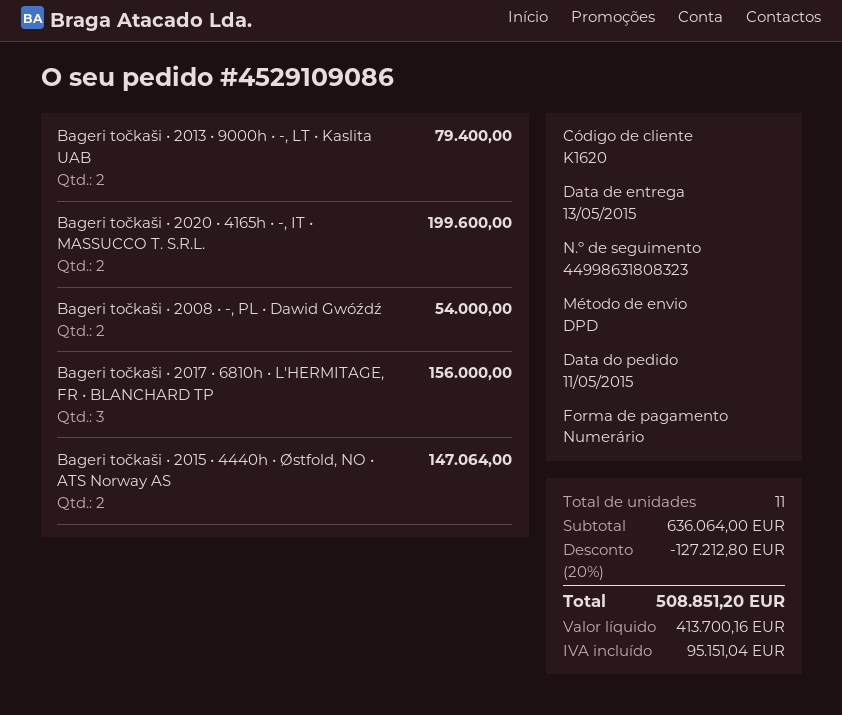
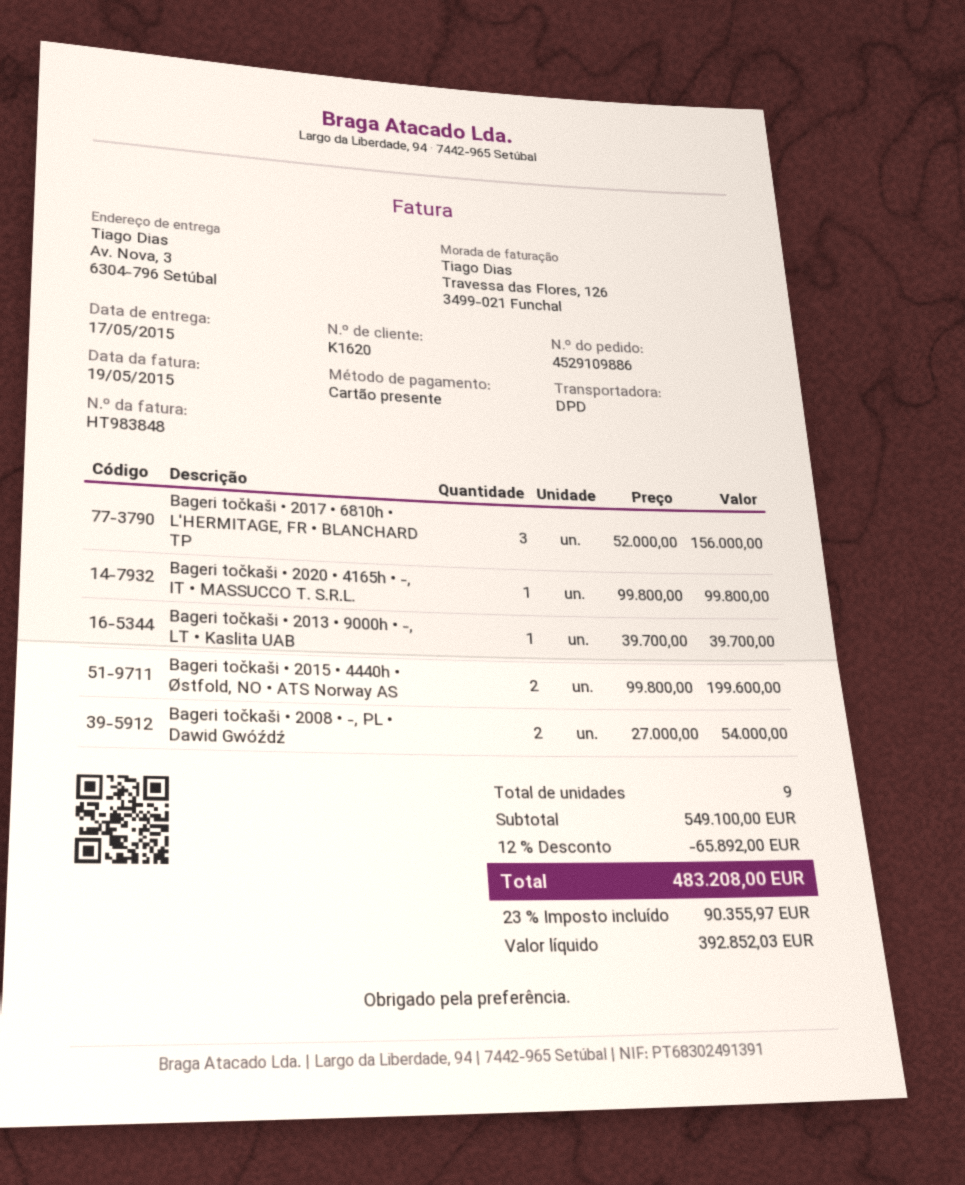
order number: 4529109086 -> 4529109886
delivery date: 2015-05-13 -> 2015-05-17
payment method: cash -> gift card
Bageri točkaši • 2013 • 9000h • -, LT • Kaslita UAB: 2 for 79400.00 -> 1 for 39700.00
Bageri točkaši • 2020 • 4165h • -, IT • MASSUCCO T. S.R.L.: 2 for 199600.00 -> 1 for 99800.00
Bageri točkaši • 2015 • 4440h • Østfold, NO • ATS Norway AS: 2 for 147064.00 -> 2 for 199600.00
total quantity: 11 -> 9
subtotal: 636064.00 -> 549100.00
discount: 20% = 127212.80 -> 12% = 65892.00
net: 413700.16 -> 392852.03
tax: 95151.04 -> 90355.97
total: 508851.20 -> 483208.00

